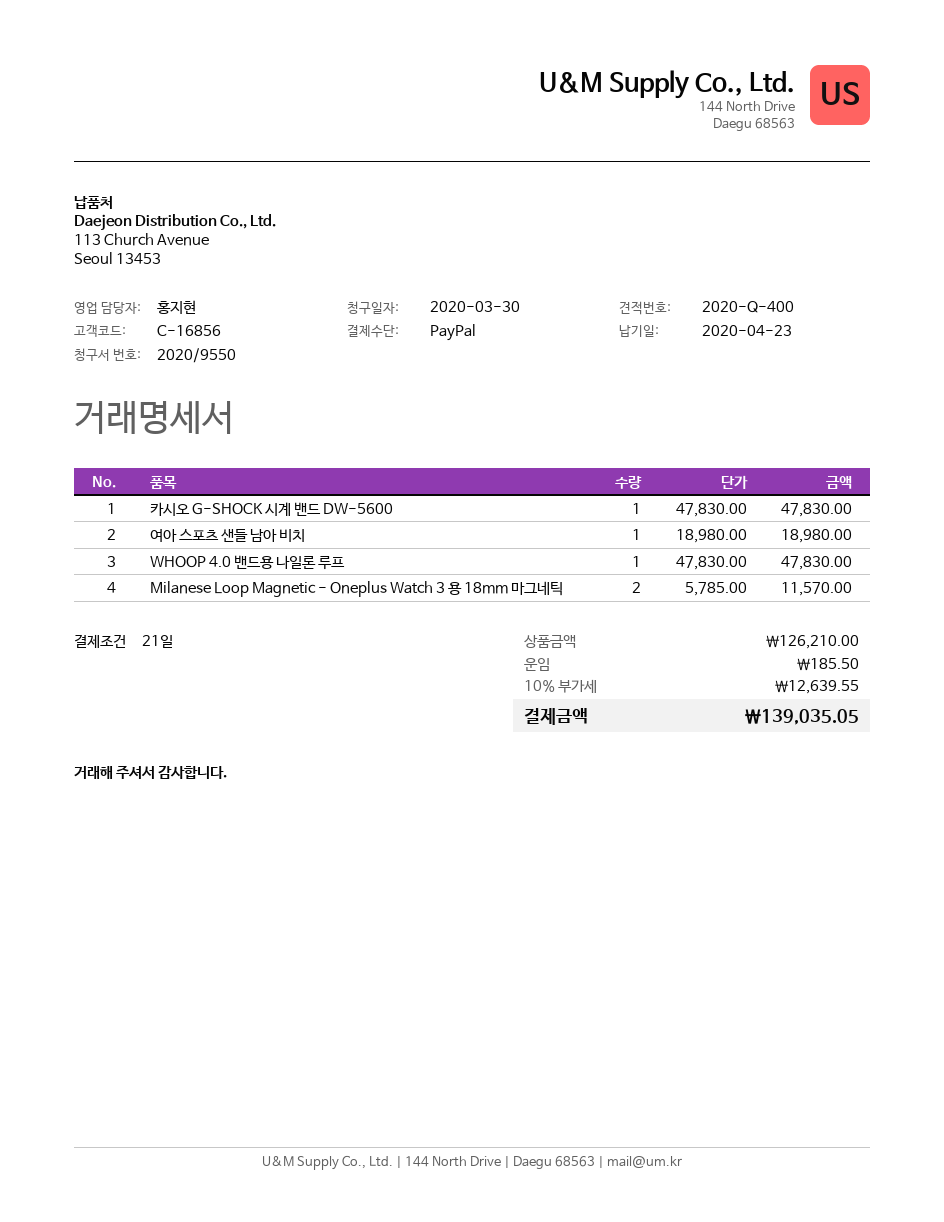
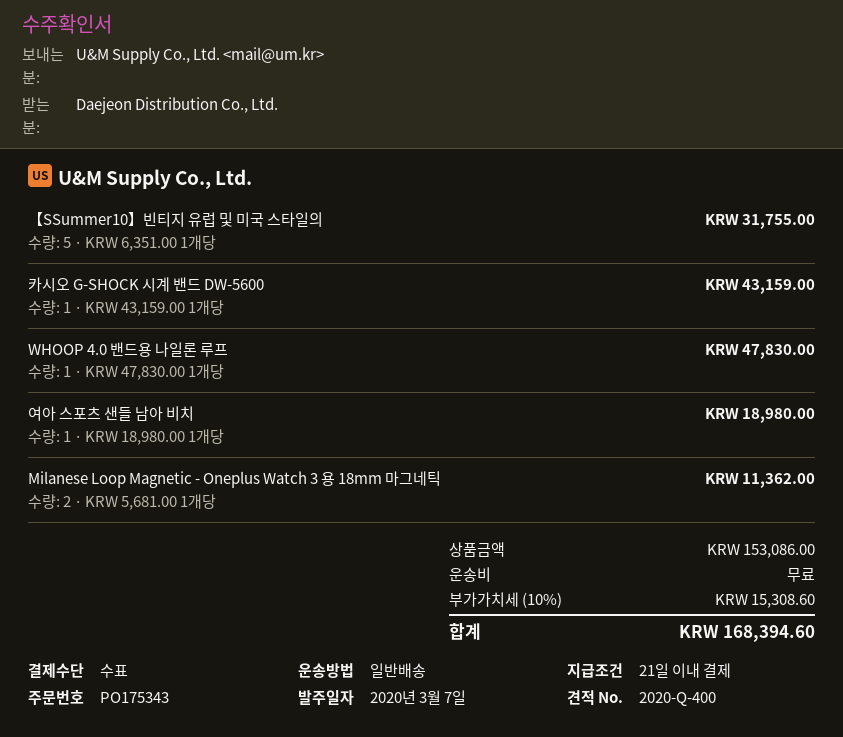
payment method: PayPal -> cheque
카시오 G-SHOCK 시계 밴드 DW-5600: 1 x 47830.00 = 47830.00 -> 1 x 43159.00 = 43159.00
Milanese Loop Magnetic - Oneplus Watch 3 용 18mm 마그네틱: 2 x 5785.00 = 11570.00 -> 2 x 5681.00 = 11362.00
【SSummer10】빈티지 유럽 및 미국 스타일의: none -> 5 x 6351.00 = 31755.00
subtotal: 126210.00 -> 153086.00
shipping: 185.50 -> 0.00
tax: 10% = 12639.55 -> 10% = 15308.60
total: 139035.05 -> 168394.60

